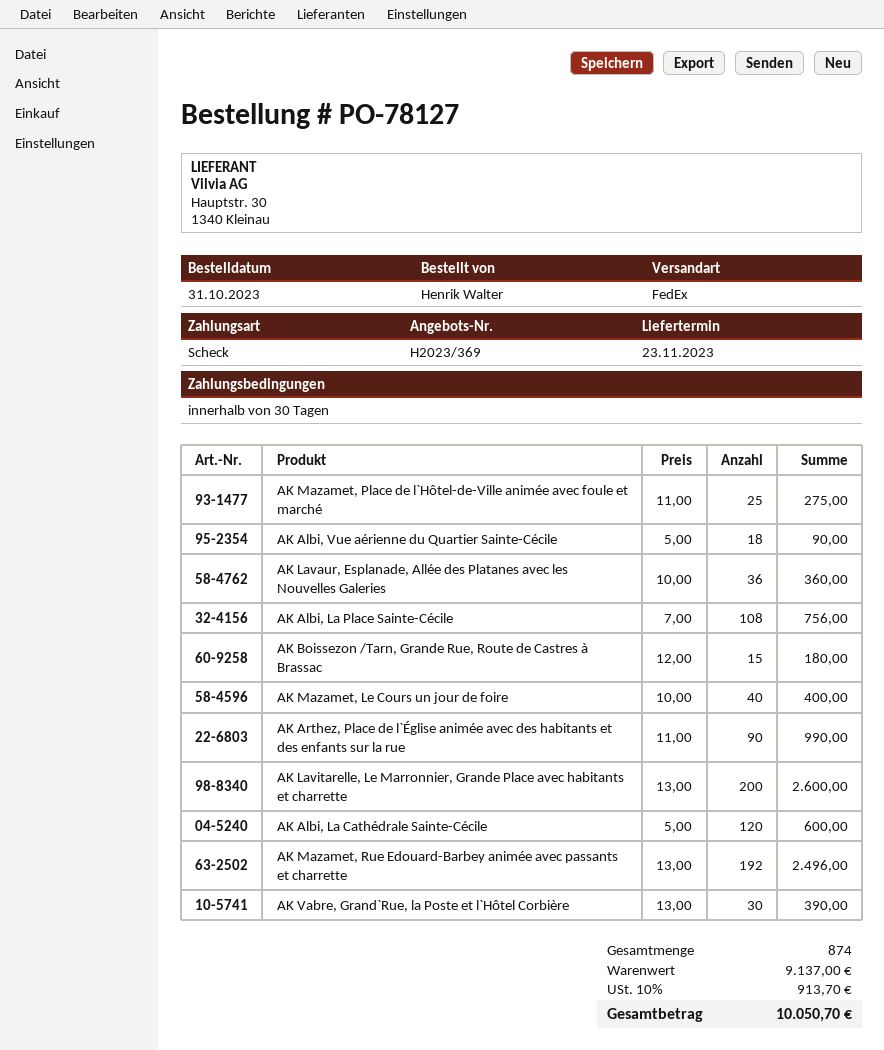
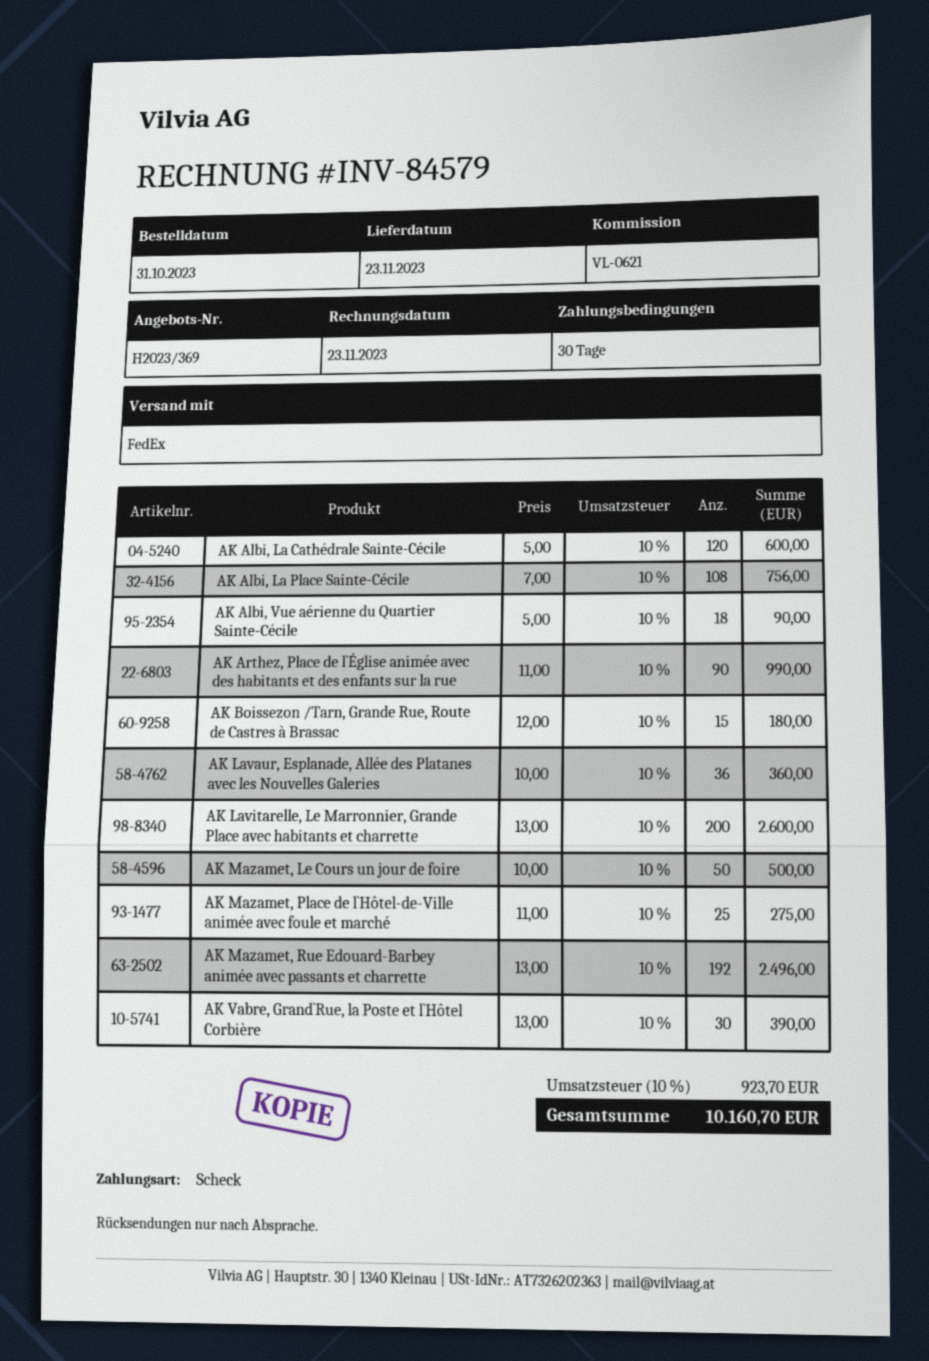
AK Mazamet, Le Cours un jour de foire: 40 x 10.00 = 400.00 -> 50 x 10.00 = 500.00
tax: 10% = 913.70 -> 10% = 923.70
total: 10050.70 -> 10160.70

